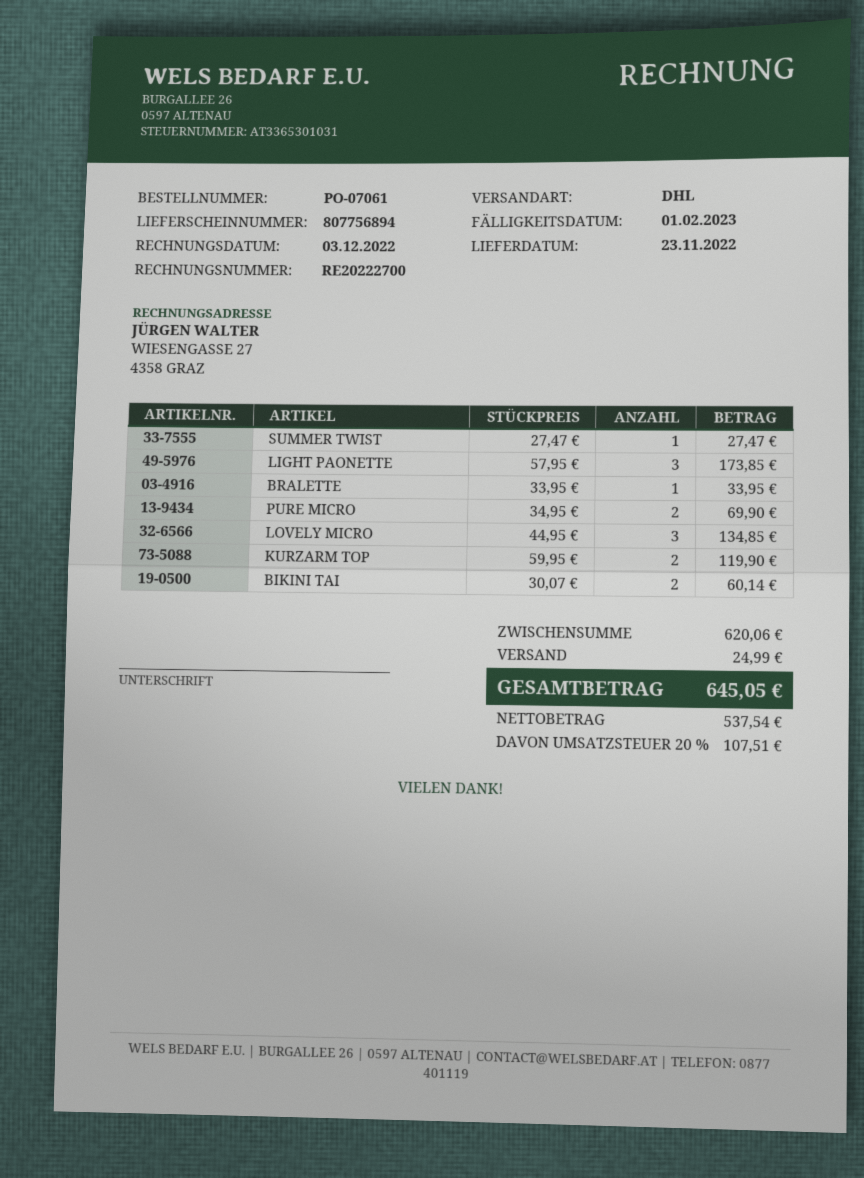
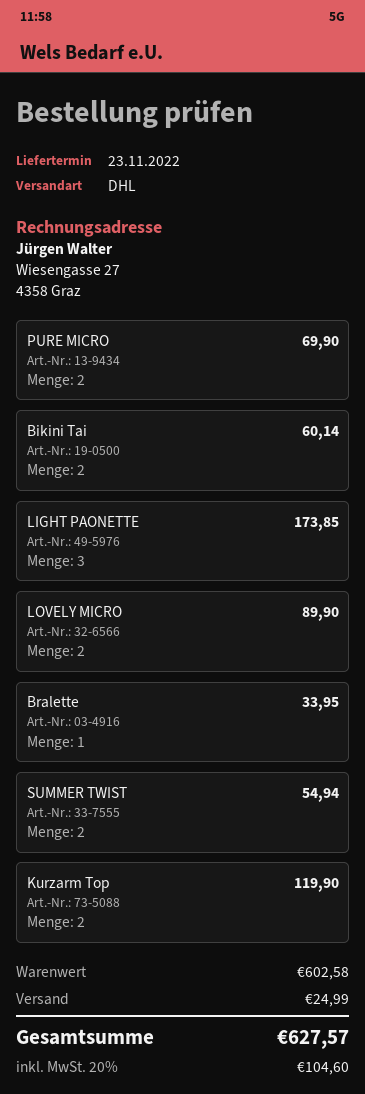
SUMMER TWIST: 1 for 27.47 -> 2 for 54.94
LOVELY MICRO: 3 for 134.85 -> 2 for 89.90
subtotal: 620.06 -> 602.58
tax: 20% = 107.51 -> 20% = 104.60
total: 645.05 -> 627.57

